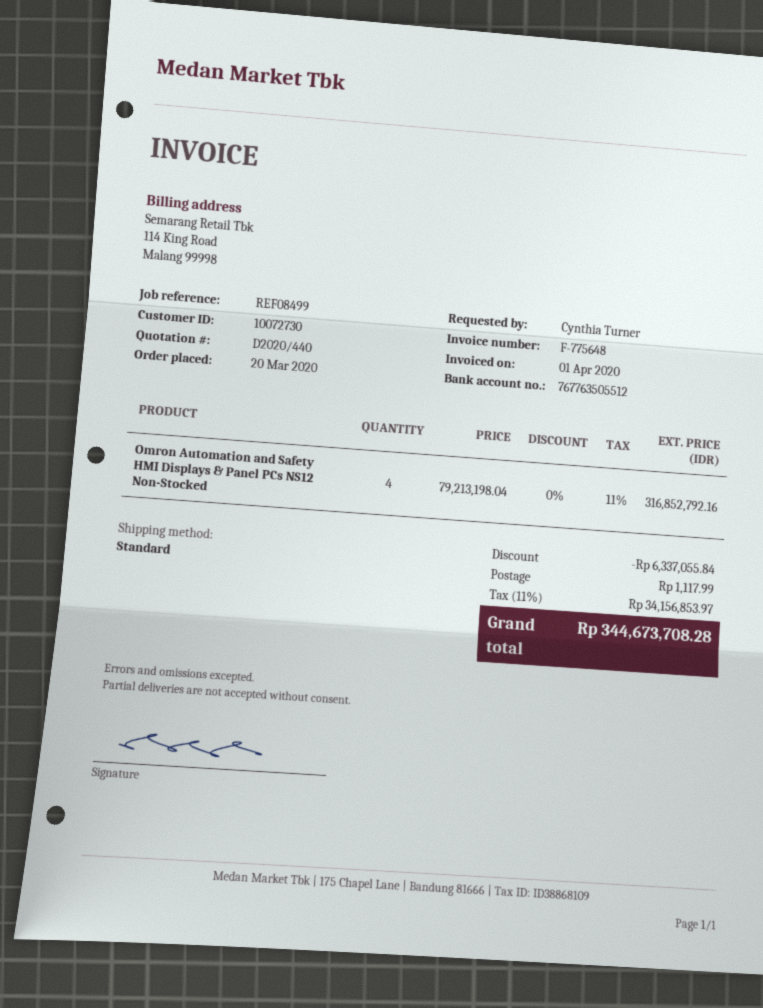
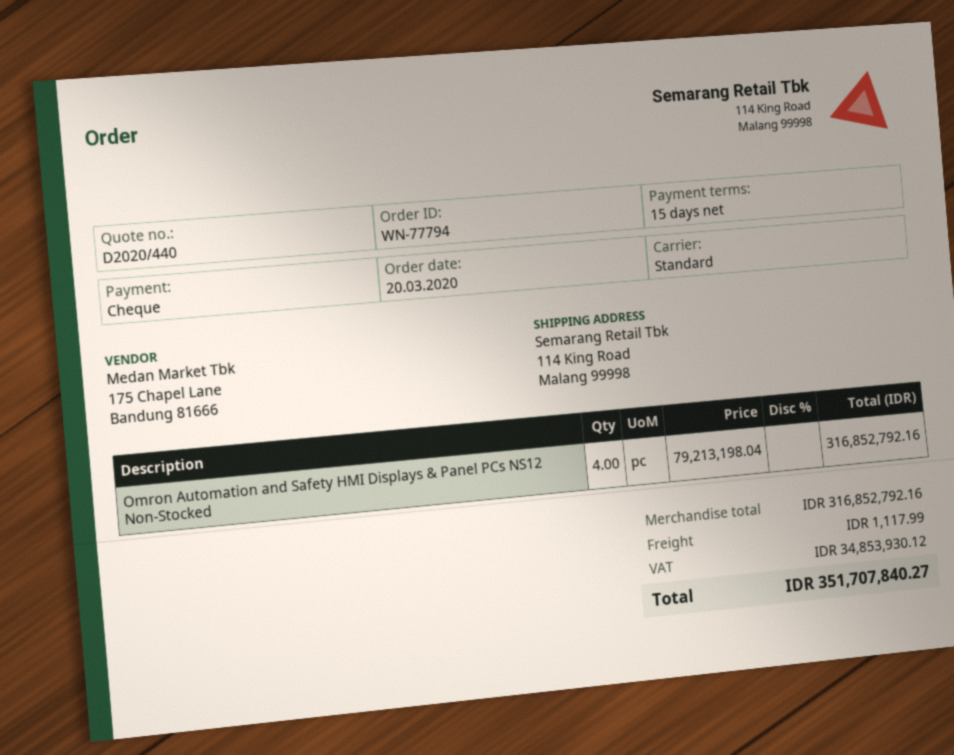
discount: 6337055.84 -> none
tax: 34156853.97 -> 34853930.12
total: 344673708.28 -> 351707840.27

